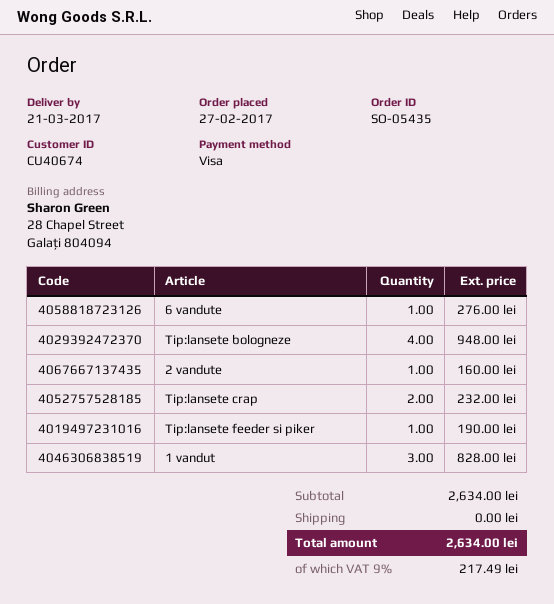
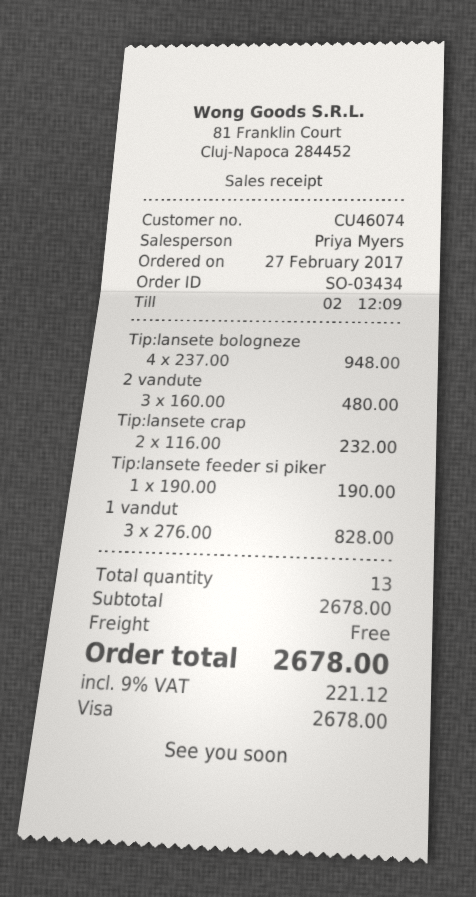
order number: SO-05435 -> SO-03434
customer number: CU40674 -> CU46074
6 vandute: 1 for 276.00 -> none
2 vandute: 1 for 160.00 -> 3 for 480.00
subtotal: 2634.00 -> 2678.00
tax: 9% = 217.49 -> 9% = 221.12
total: 2634.00 -> 2678.00

